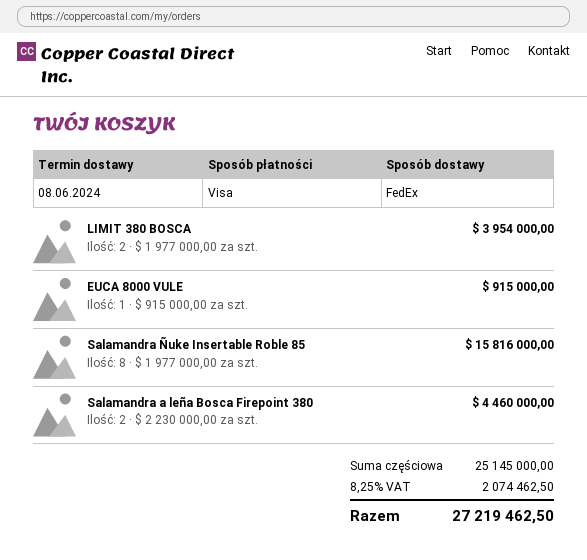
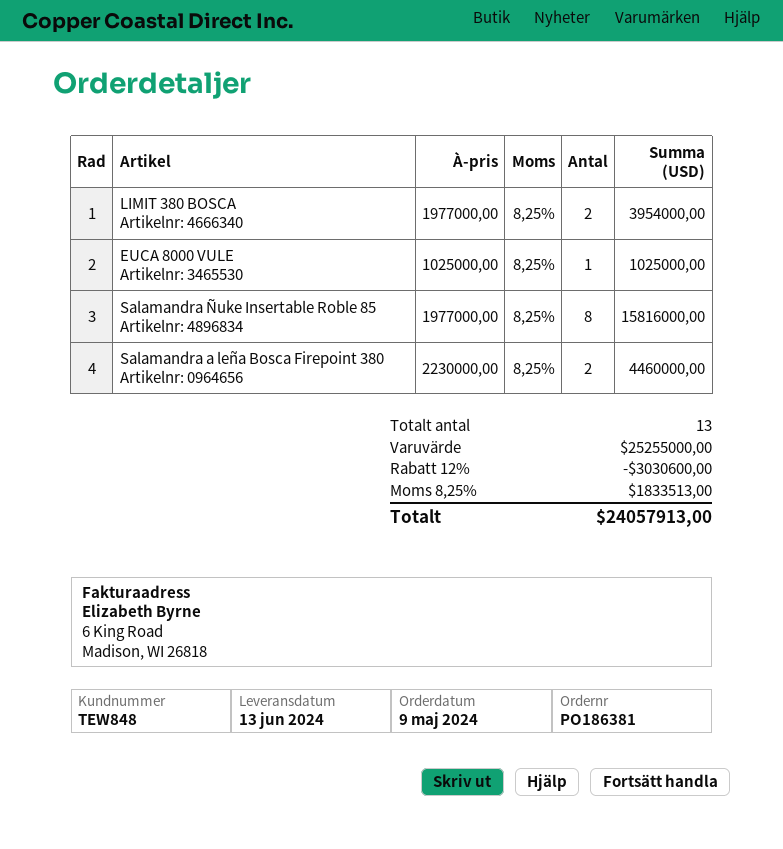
delivery date: 2024-06-08 -> 2024-06-13
EUCA 8000 VULE: 1 x 915000.00 = 915000.00 -> 1 x 1025000.00 = 1025000.00
subtotal: 25145000.00 -> 25255000.00
discount: none -> 12% = 3030600.00
tax: 8.25% = 2074462.50 -> 8.25% = 1833513.00
total: 27219462.50 -> 24057913.00

